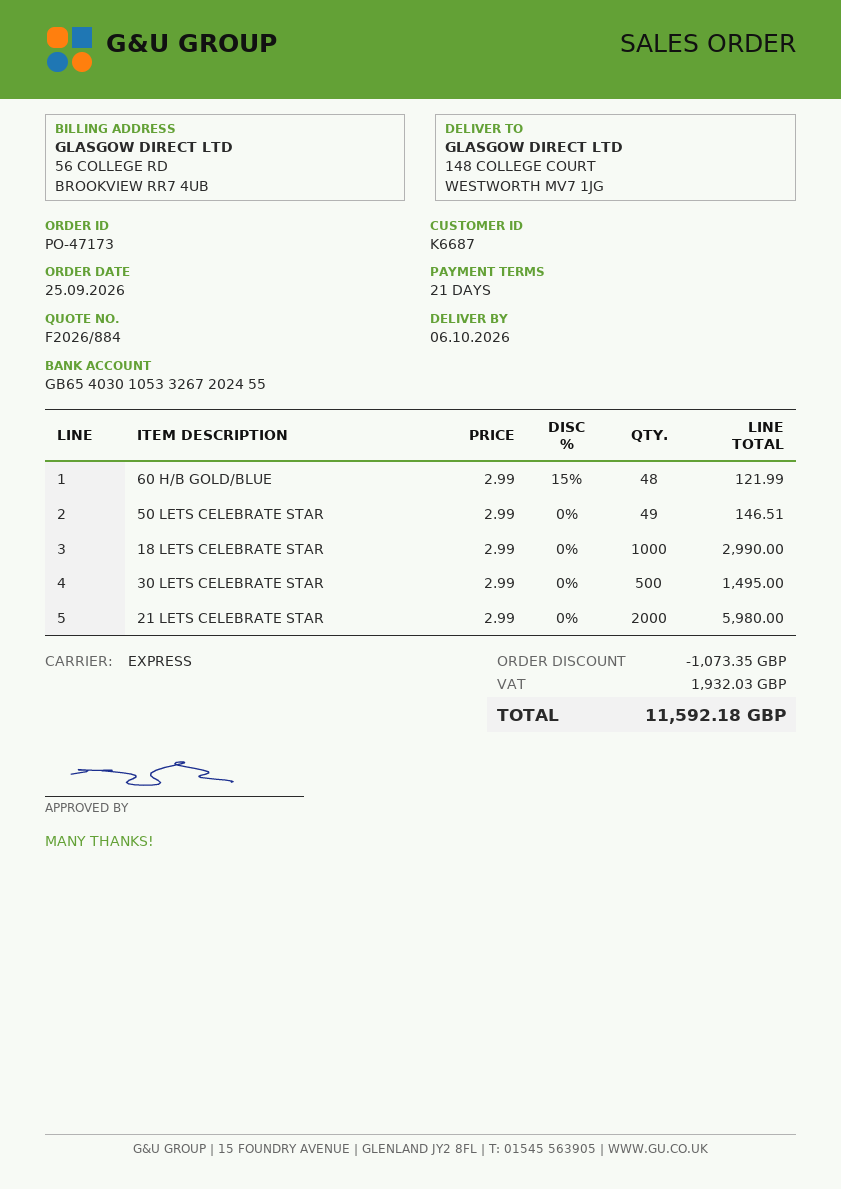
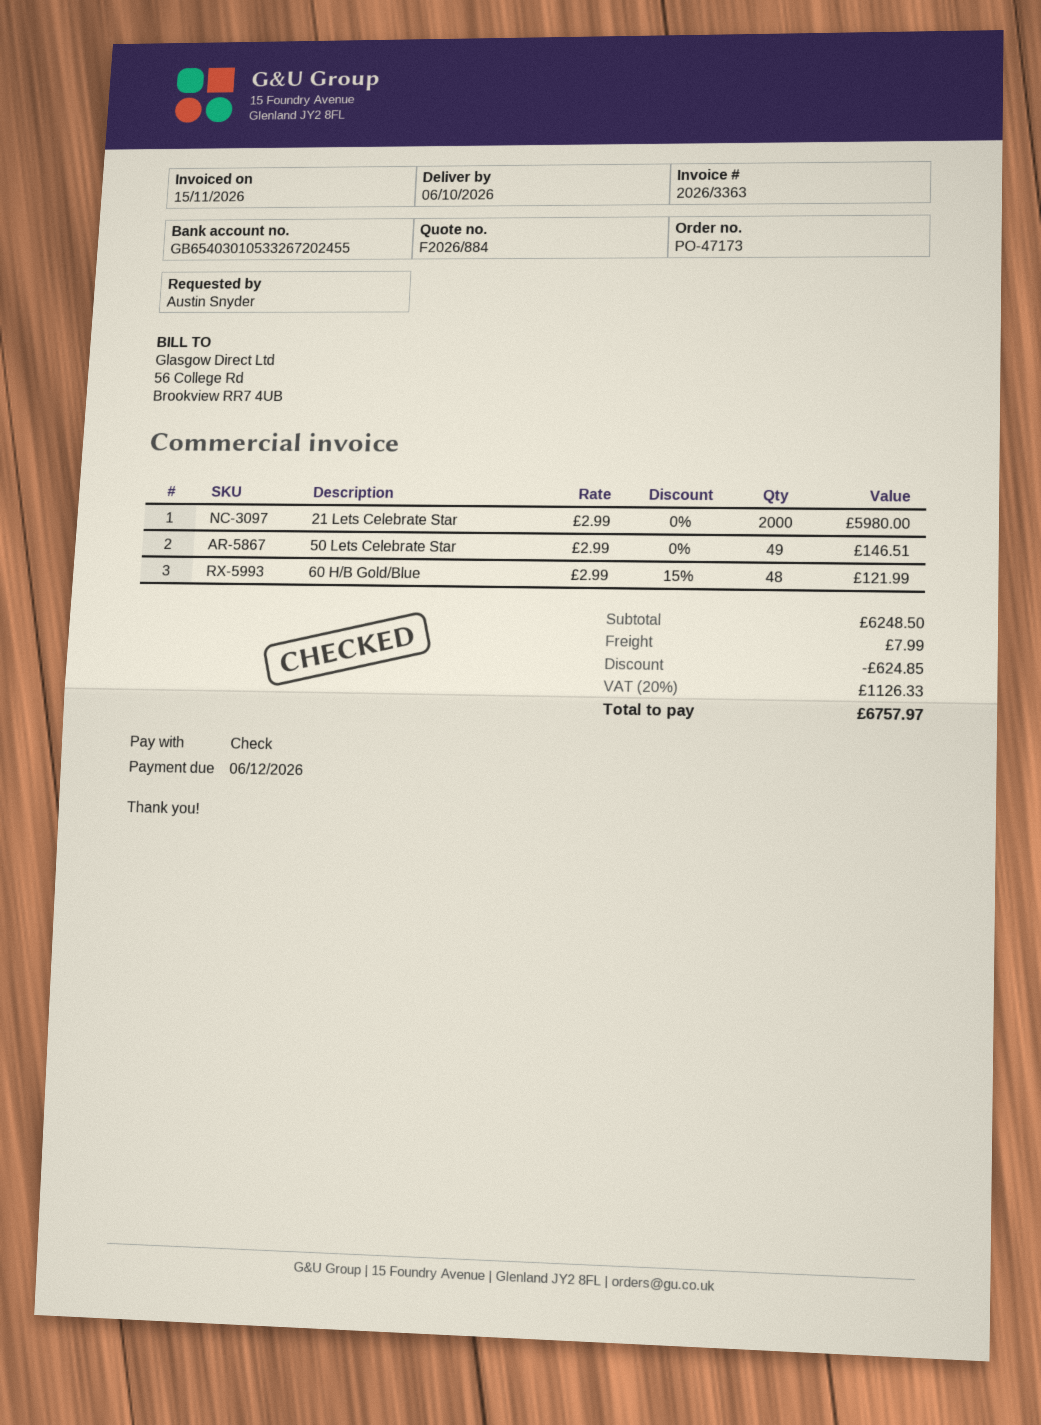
18 LETS CELEBRATE STAR: 1000 x 2.99 = 2990.00 -> none
30 LETS CELEBRATE STAR: 500 x 2.99 = 1495.00 -> none
discount: 1073.35 -> 624.85
shipping: none -> 7.99
tax: 1932.03 -> 1126.33
total: 11592.18 -> 6757.97

